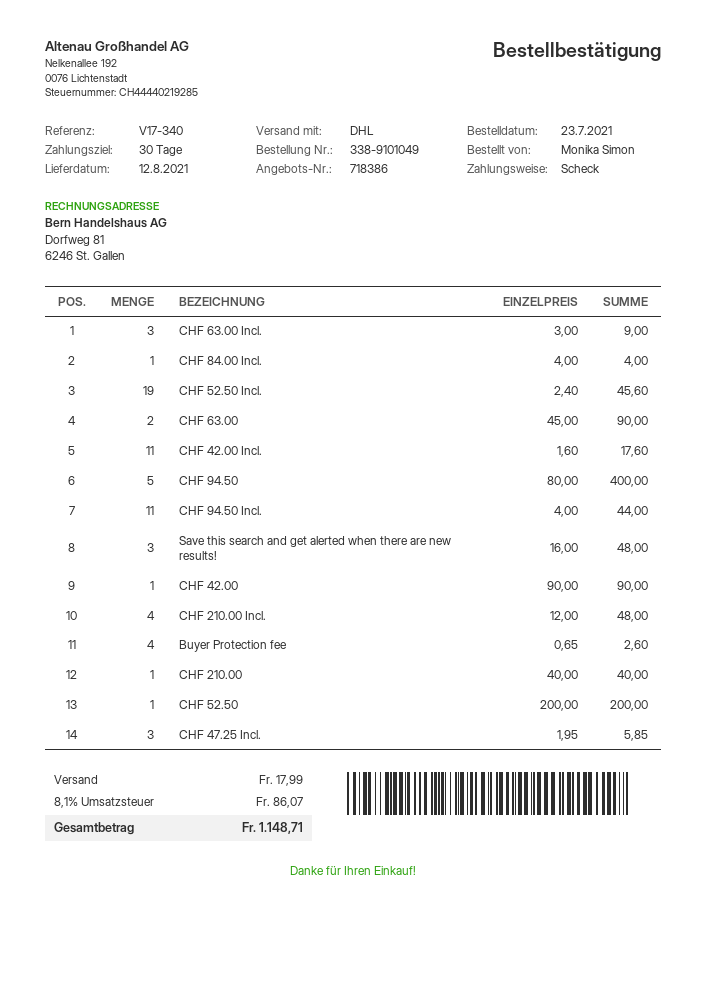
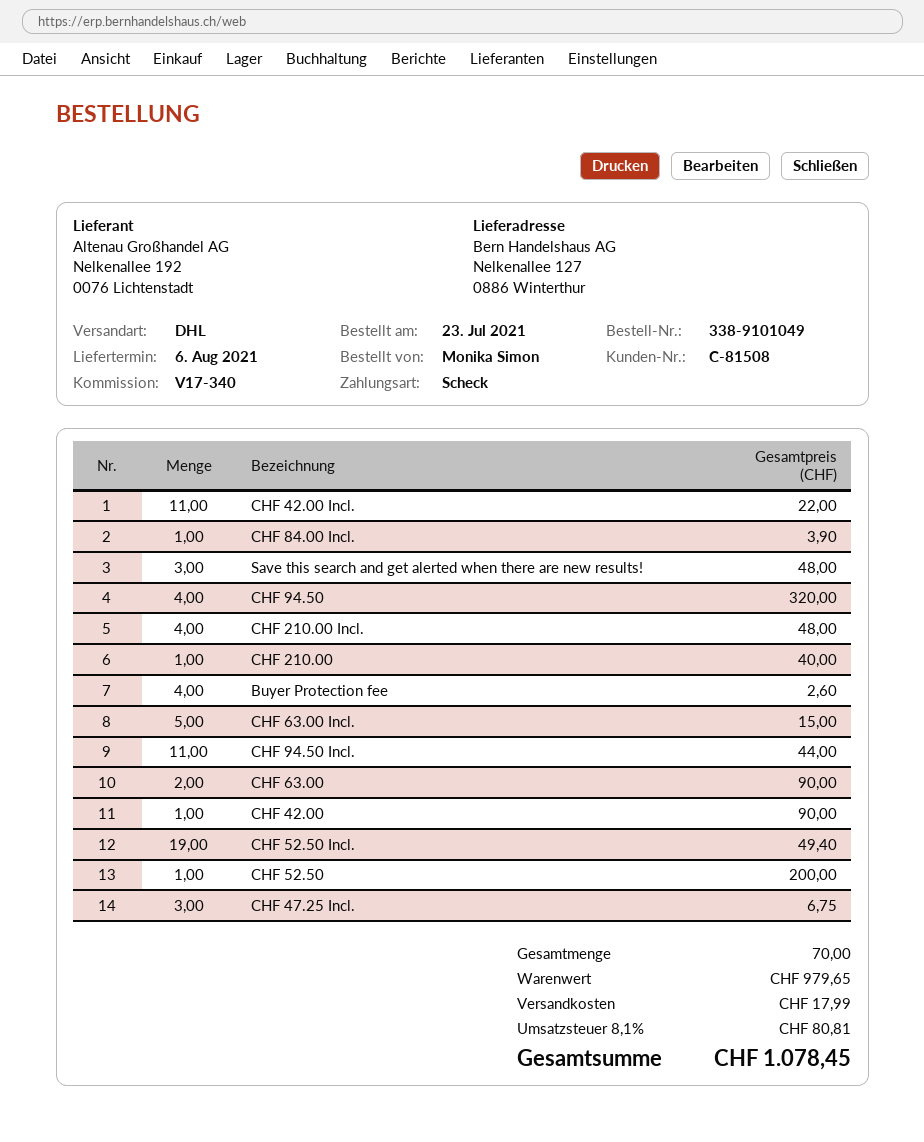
delivery date: 2021-08-12 -> 2021-08-06
CHF 63.00 Incl.: 3 for 9.00 -> 5 for 15.00
CHF 84.00 Incl.: 1 for 4.00 -> 1 for 3.90
CHF 52.50 Incl.: 19 for 45.60 -> 19 for 49.40
CHF 42.00 Incl.: 11 for 17.60 -> 11 for 22.00
CHF 94.50: 5 for 400.00 -> 4 for 320.00
CHF 47.25 Incl.: 3 for 5.85 -> 3 for 6.75
tax: 8.1% = 86.07 -> 8.1% = 80.81
total: 1148.71 -> 1078.45

